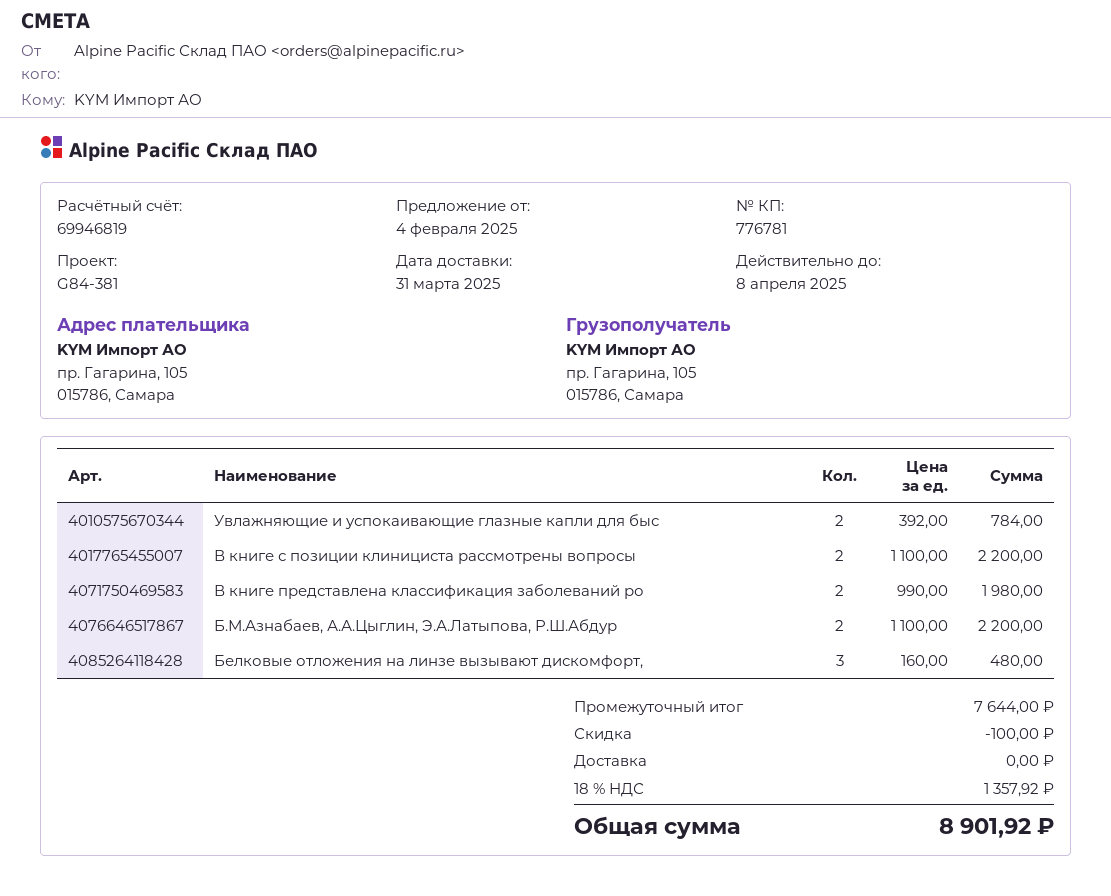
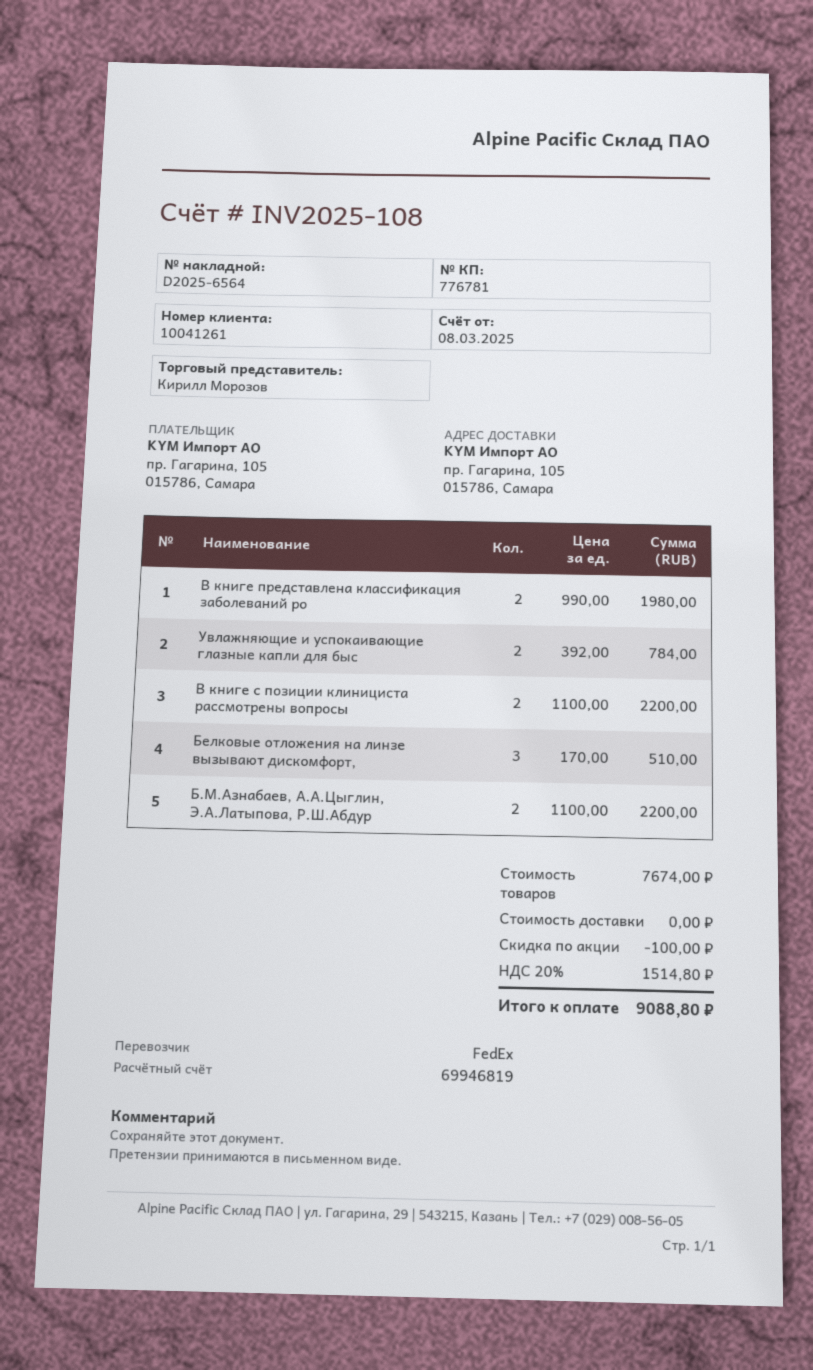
Белковые отложения на линзе вызывают дискомфорт,: 3 x 160.00 = 480.00 -> 3 x 170.00 = 510.00
subtotal: 7644.00 -> 7674.00
tax: 18% = 1357.92 -> 20% = 1514.80
total: 8901.92 -> 9088.80

